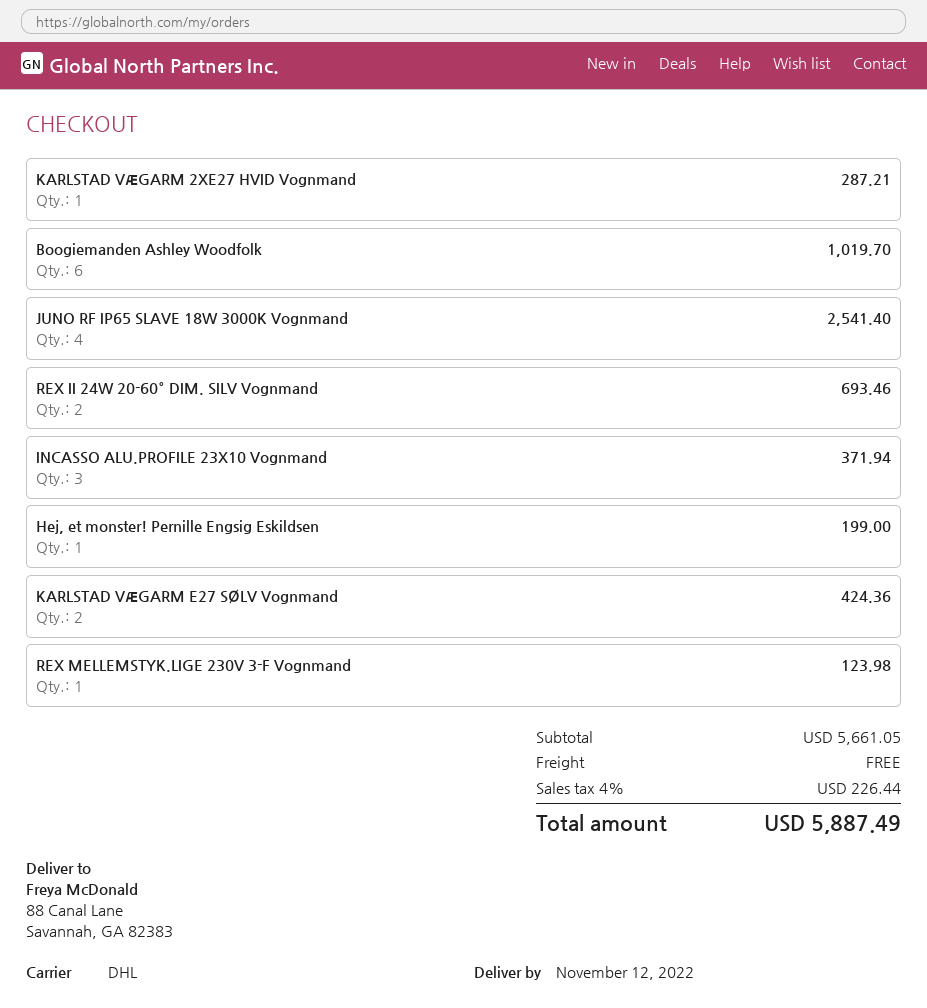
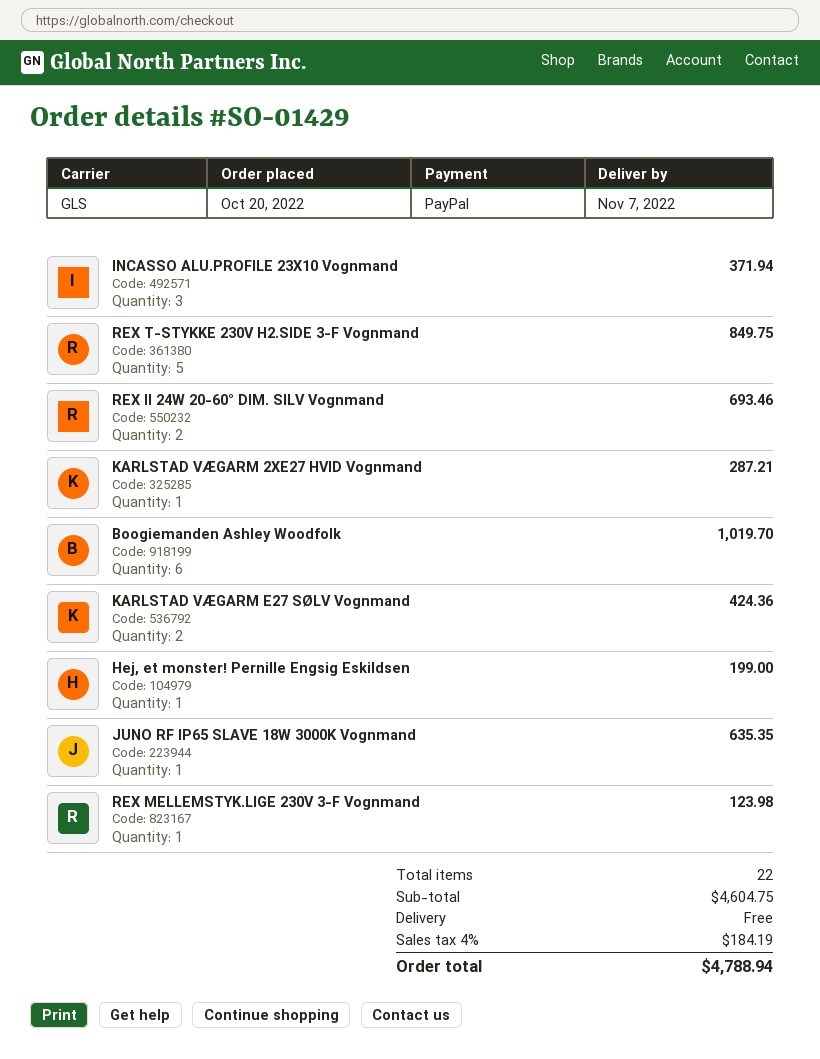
delivery date: 2022-11-12 -> 2022-11-07
shipping method: DHL -> GLS
JUNO RF IP65 SLAVE 18W 3000K Vognmand: 4 for 2541.40 -> 1 for 635.35
REX T-STYKKE 230V H2.SIDE 3-F Vognmand: none -> 5 for 849.75
subtotal: 5661.05 -> 4604.75
tax: 4% = 226.44 -> 4% = 184.19
total: 5887.49 -> 4788.94

